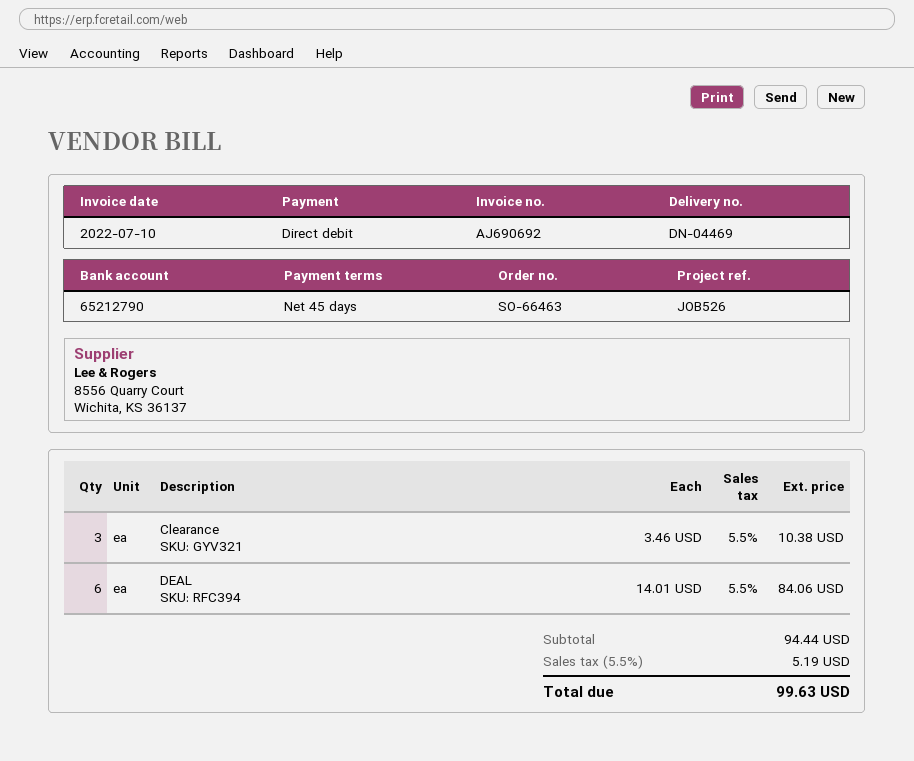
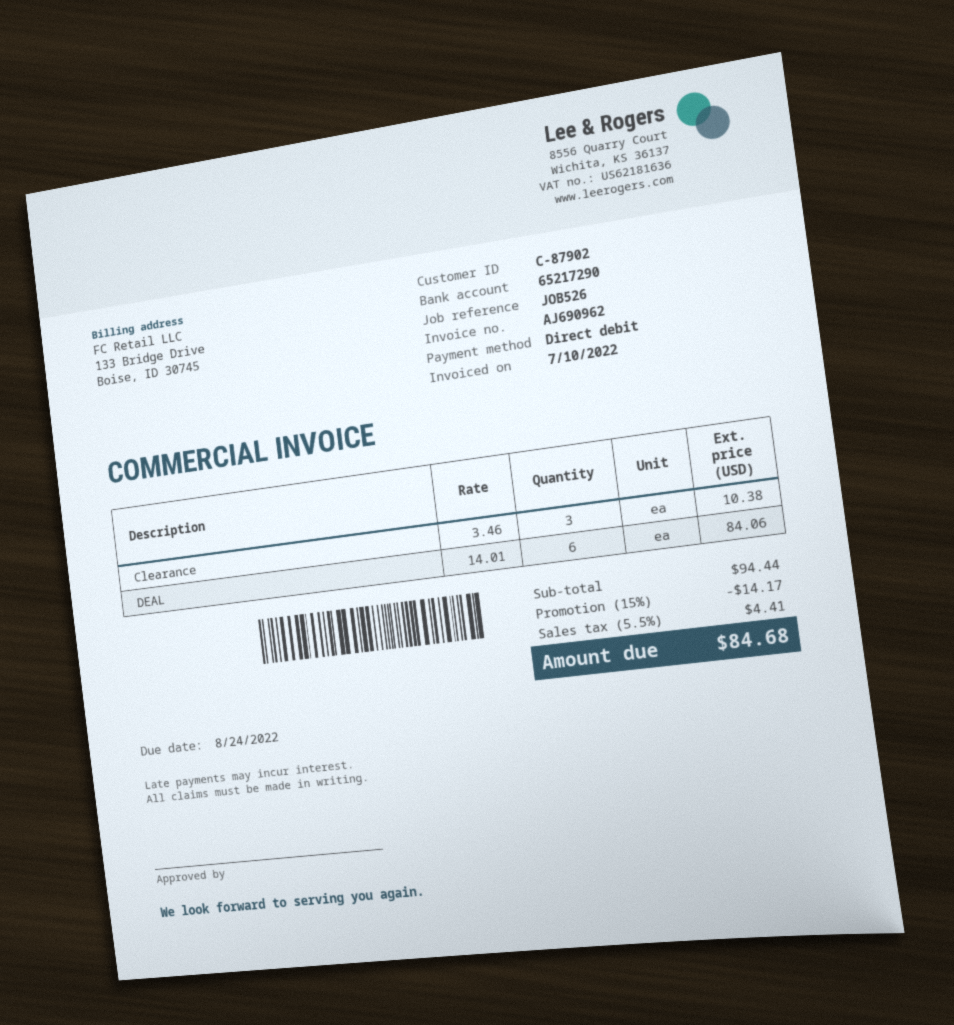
invoice number: AJ690692 -> AJ690962
bank account: 65212790 -> 65217290
discount: none -> 15% = 14.17
tax: 5.5% = 5.19 -> 5.5% = 4.41
total: 99.63 -> 84.68

